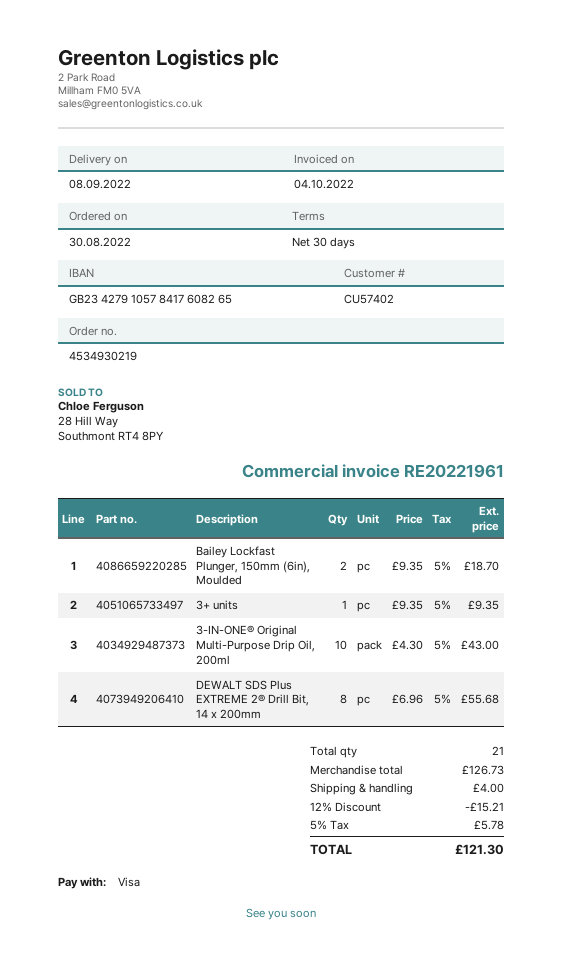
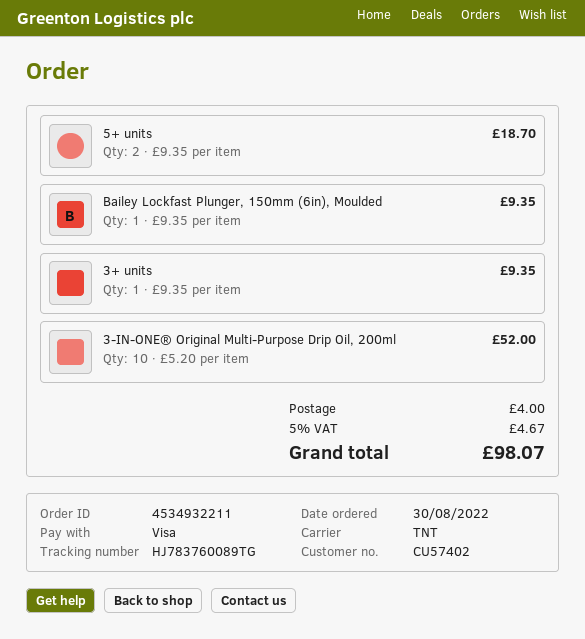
order number: 4534930219 -> 4534932211
Bailey Lockfast Plunger, 150mm (6in), Moulded: 2 x 9.35 = 18.70 -> 1 x 9.35 = 9.35
3-IN-ONE® Original Multi-Purpose Drip Oil, 200ml: 10 x 4.30 = 43.00 -> 10 x 5.20 = 52.00
DEWALT SDS Plus EXTREME 2® Drill Bit, 14 x 200mm: 8 x 6.96 = 55.68 -> none
5+ units: none -> 2 x 9.35 = 18.70
discount: 12% = 15.21 -> none
tax: 5% = 5.78 -> 5% = 4.67
total: 121.30 -> 98.07

